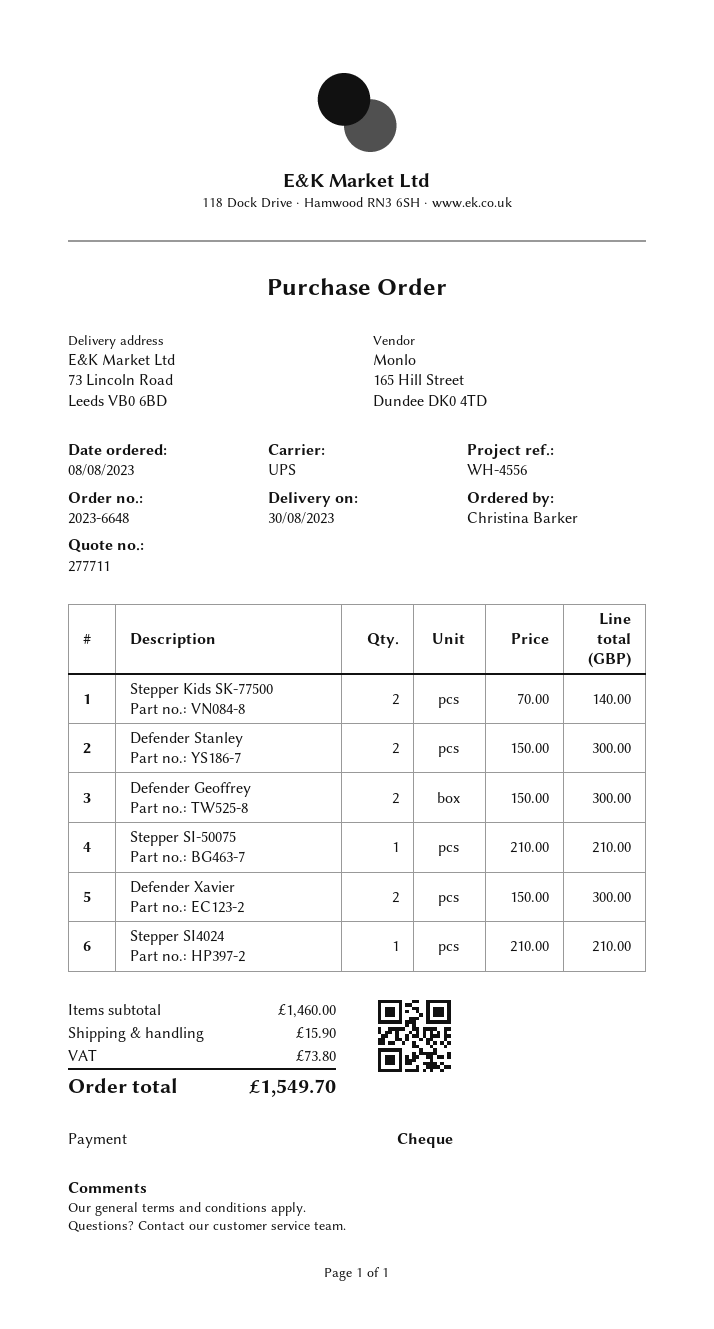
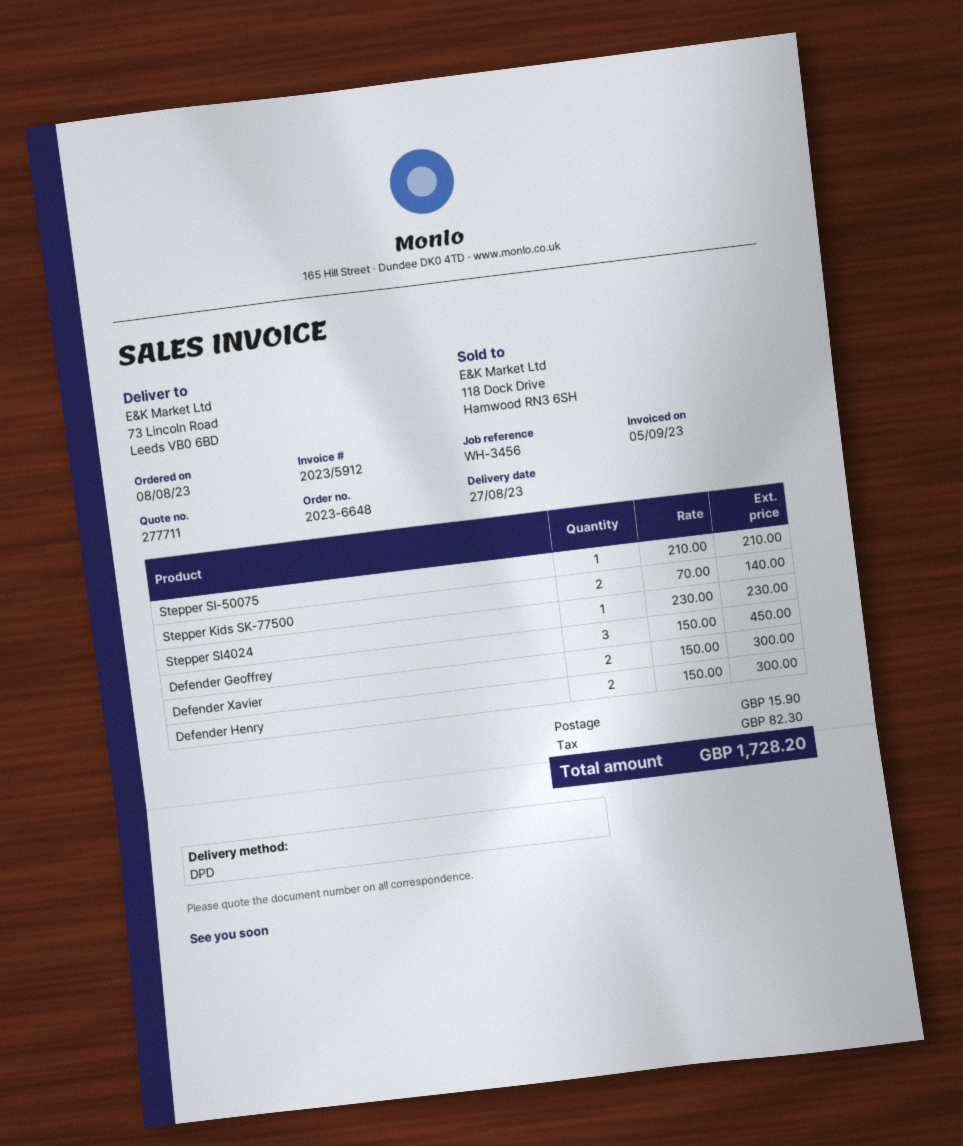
delivery date: 2023-08-30 -> 2023-08-27
reference: WH-4556 -> WH-3456
shipping method: UPS -> DPD
Defender Stanley: 2 x 150.00 = 300.00 -> none
Defender Geoffrey: 2 x 150.00 = 300.00 -> 3 x 150.00 = 450.00
Stepper SI4024: 1 x 210.00 = 210.00 -> 1 x 230.00 = 230.00
Defender Henry: none -> 2 x 150.00 = 300.00
tax: 73.80 -> 82.30
total: 1549.70 -> 1728.20

